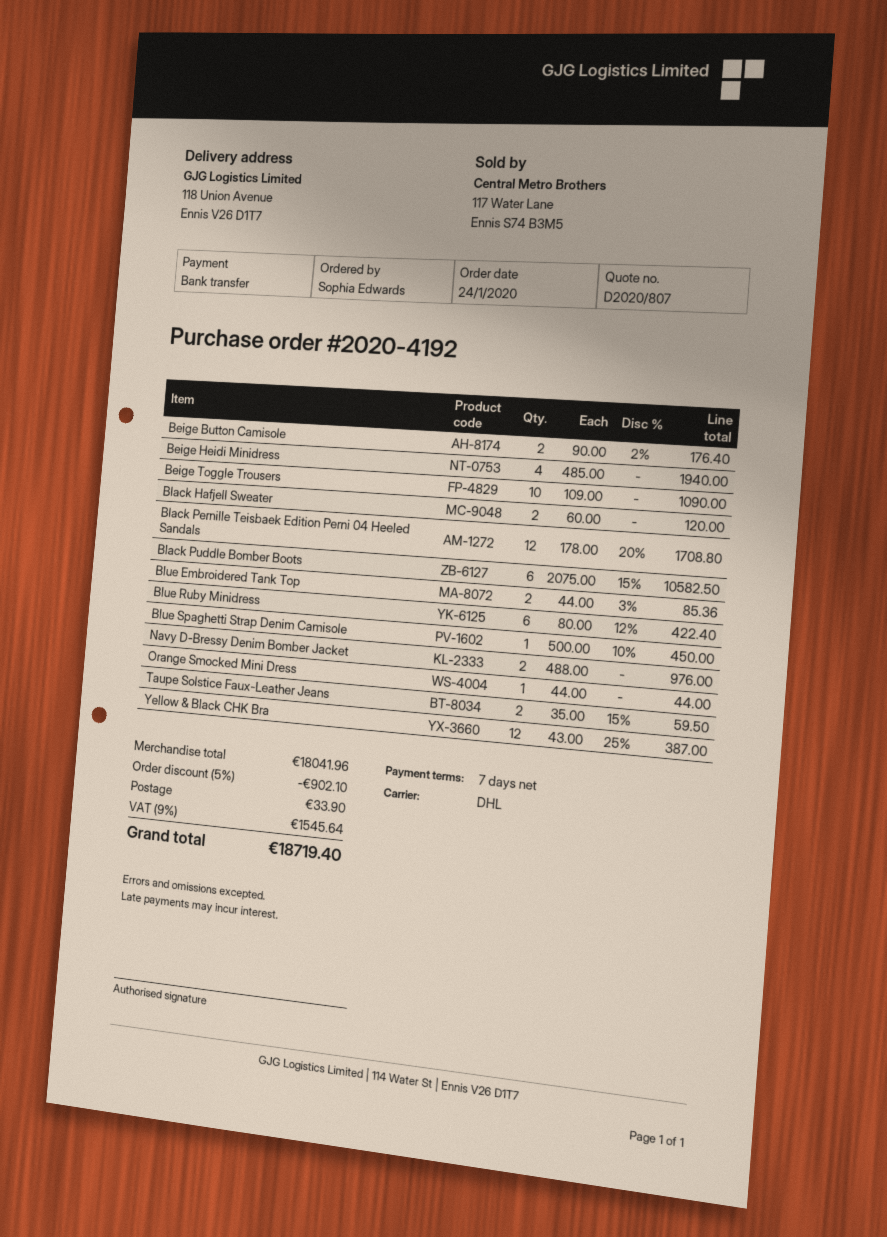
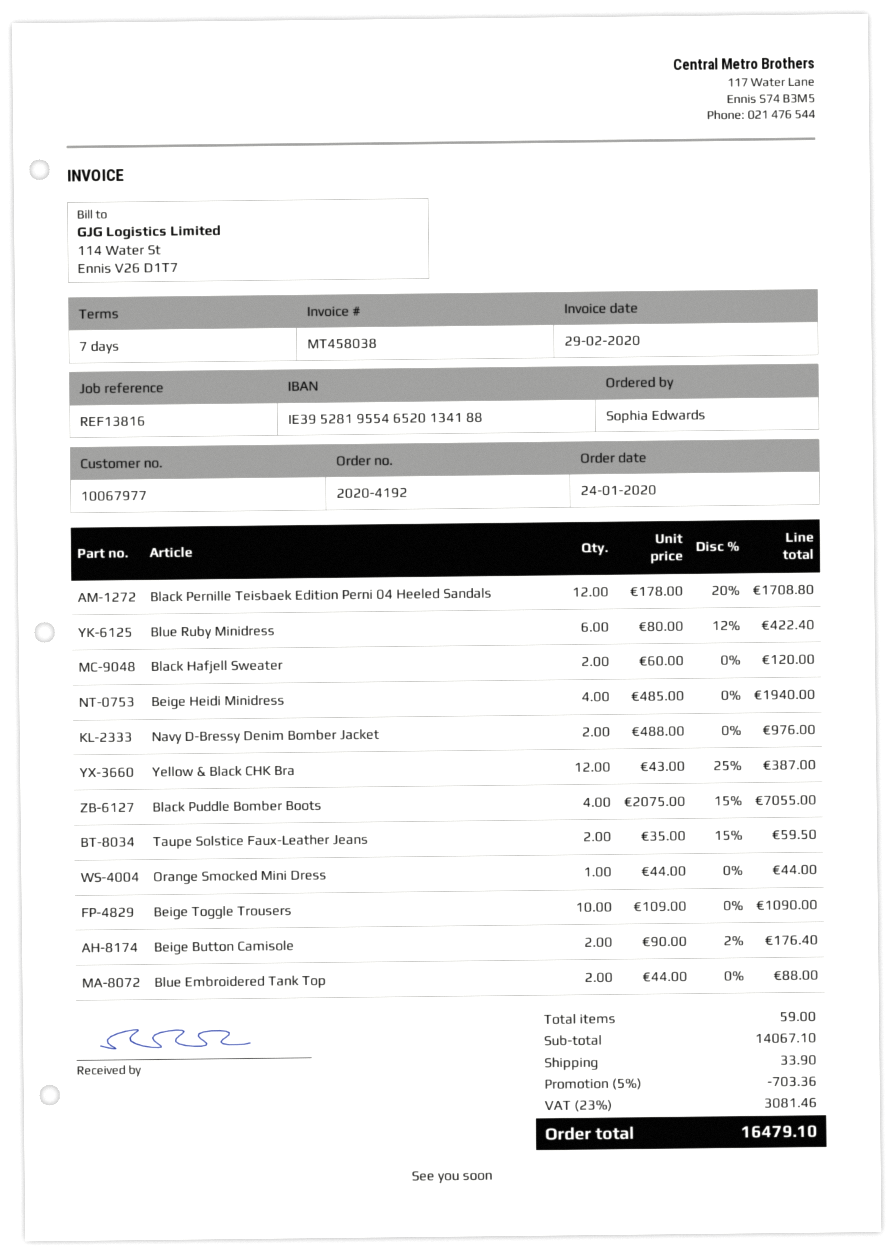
Black Puddle Bomber Boots: 6 x 2075.00 - 15% = 10582.50 -> 4 x 2075.00 - 15% = 7055.00
Blue Embroidered Tank Top: 2 x 44.00 - 3% = 85.36 -> 2 x 44.00 = 88.00
Blue Spaghetti Strap Denim Camisole: 1 x 500.00 - 10% = 450.00 -> none
subtotal: 18041.96 -> 14067.10
discount: 5% = 902.10 -> 5% = 703.36
tax: 9% = 1545.64 -> 23% = 3081.46
total: 18719.40 -> 16479.10

